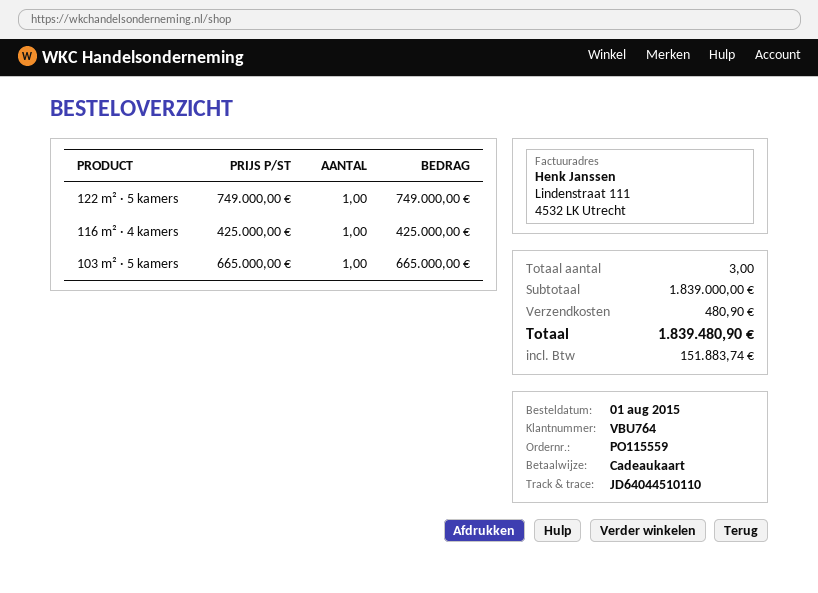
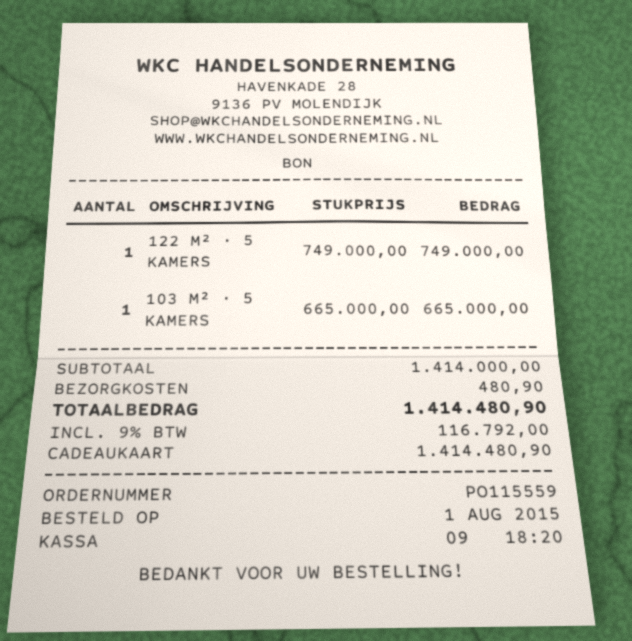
116 m² · 4 kamers: 1 x 425000.00 = 425000.00 -> none
subtotal: 1839000.00 -> 1414000.00
tax: 151883.74 -> 116792.00
total: 1839480.90 -> 1414480.90

